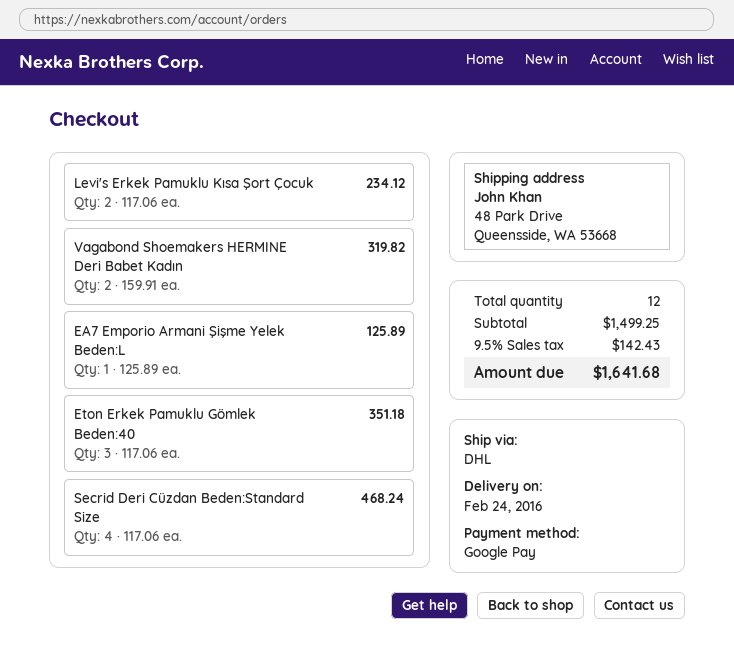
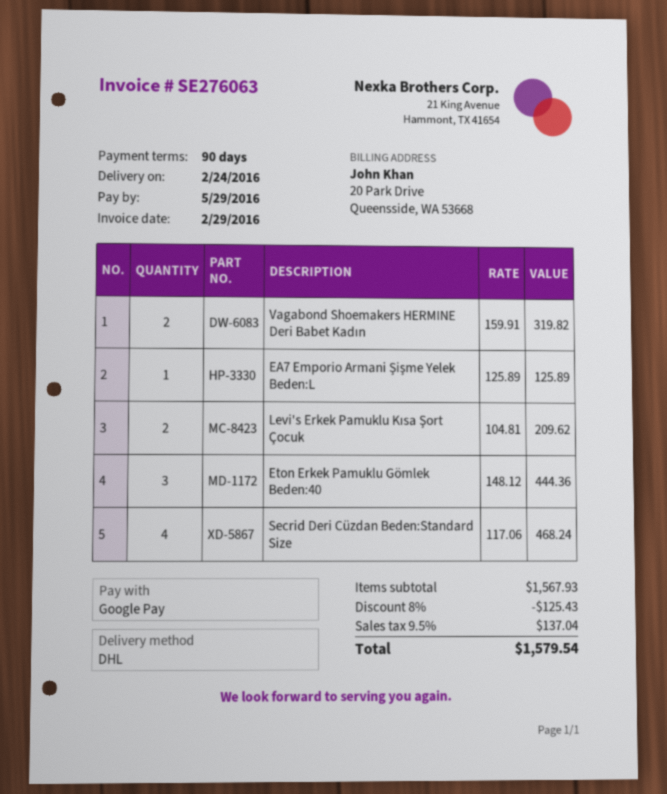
Levi's Erkek Pamuklu Kısa Şort Çocuk: 2 x 117.06 = 234.12 -> 2 x 104.81 = 209.62
Eton Erkek Pamuklu Gömlek Beden:40: 3 x 117.06 = 351.18 -> 3 x 148.12 = 444.36
subtotal: 1499.25 -> 1567.93
discount: none -> 8% = 125.43
tax: 9.5% = 142.43 -> 9.5% = 137.04
total: 1641.68 -> 1579.54

